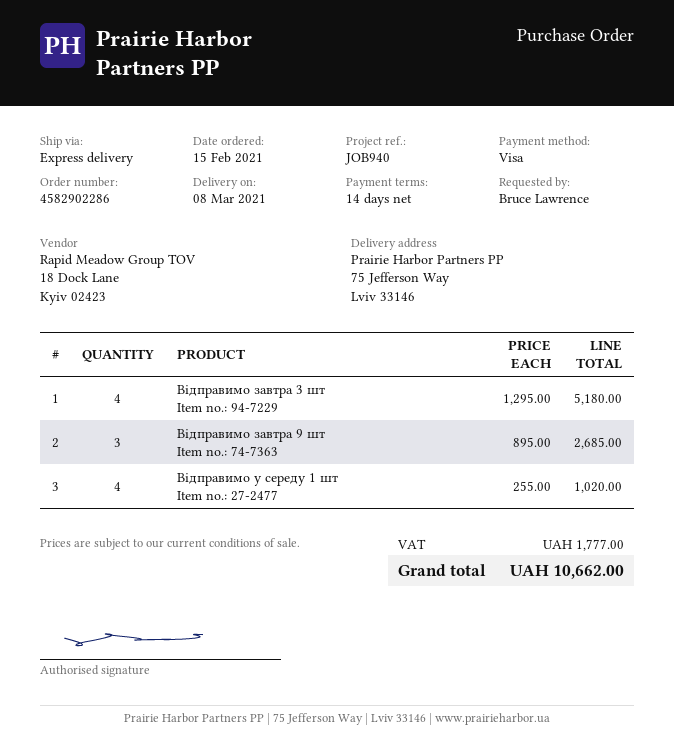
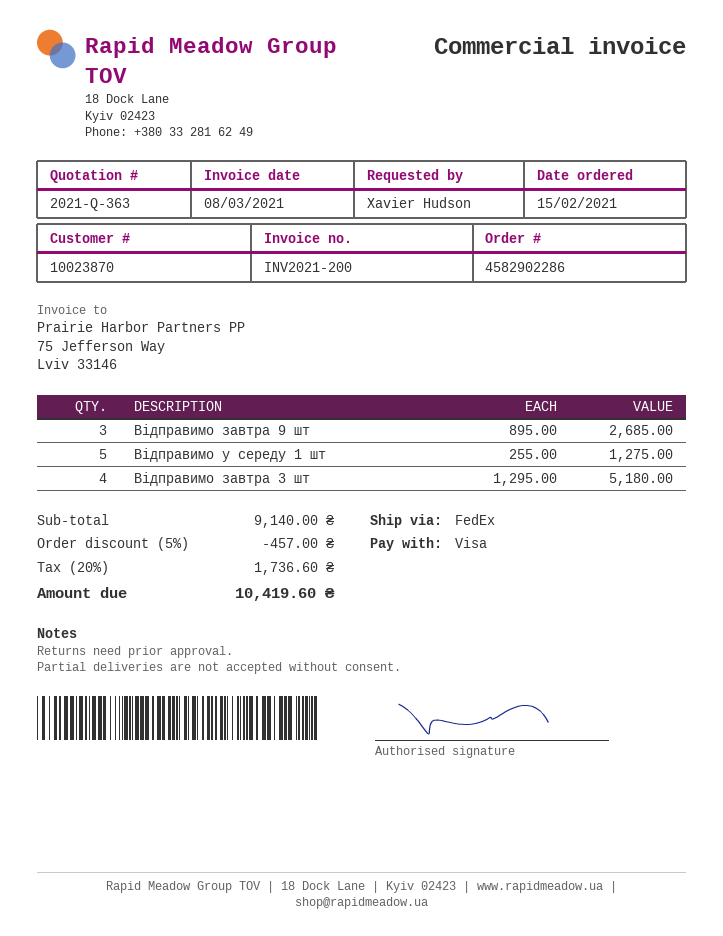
ordered by: Bruce Lawrence -> Xavier Hudson
shipping method: express -> FedEx
Відправимо у середу 1 шт: 4 x 255.00 = 1020.00 -> 5 x 255.00 = 1275.00
discount: none -> 5% = 457.00
tax: 1777.00 -> 1736.60
total: 10662.00 -> 10419.60

